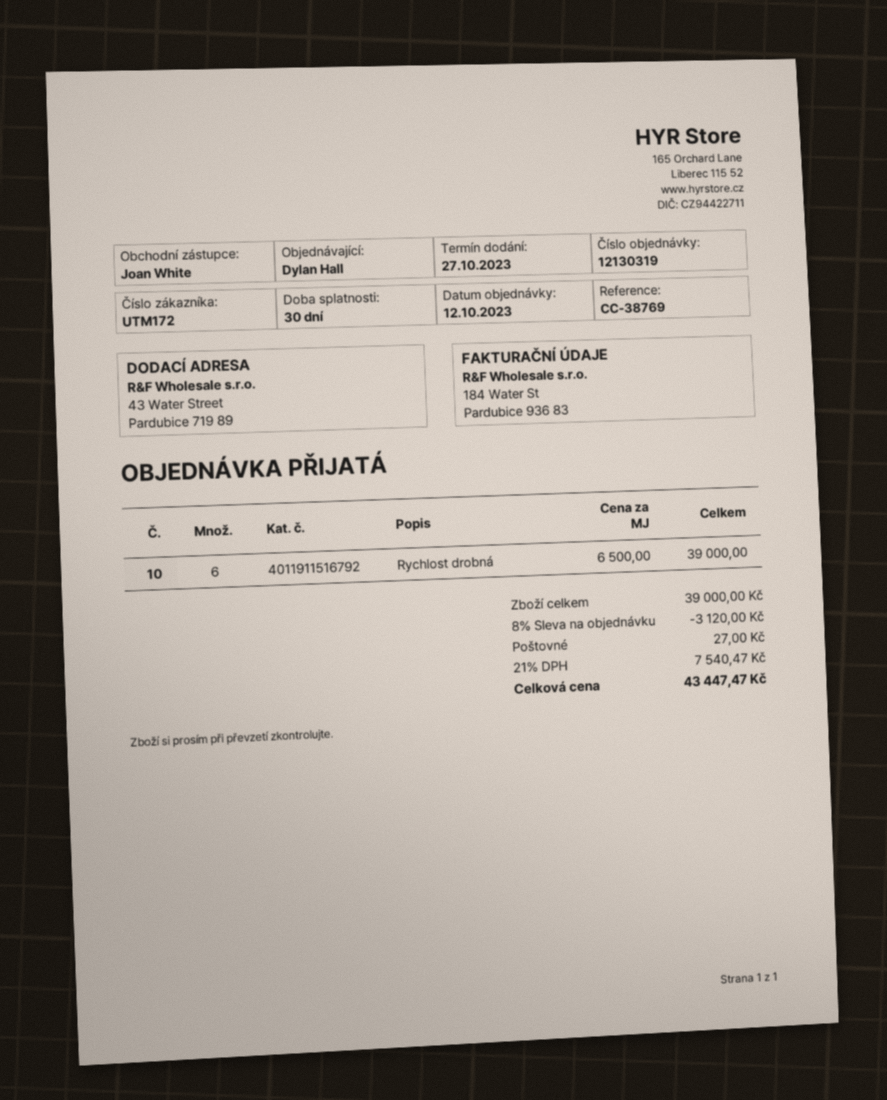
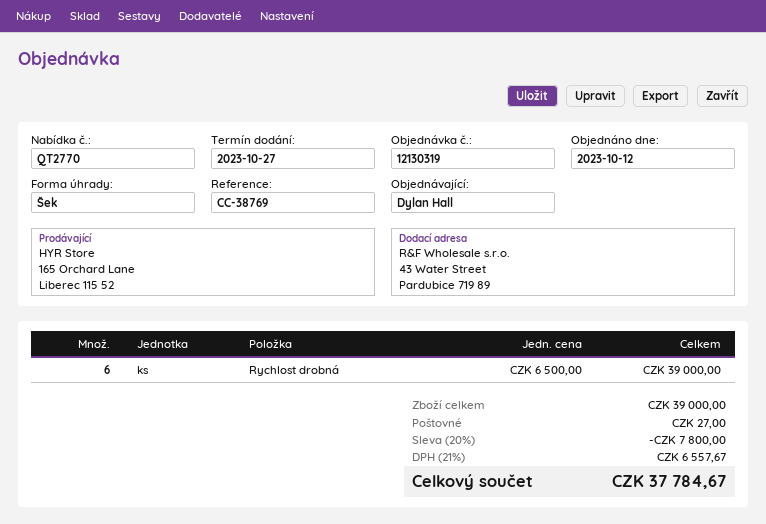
discount: 8% = 3120.00 -> 20% = 7800.00
tax: 21% = 7540.47 -> 21% = 6557.67
total: 43447.47 -> 37784.67

